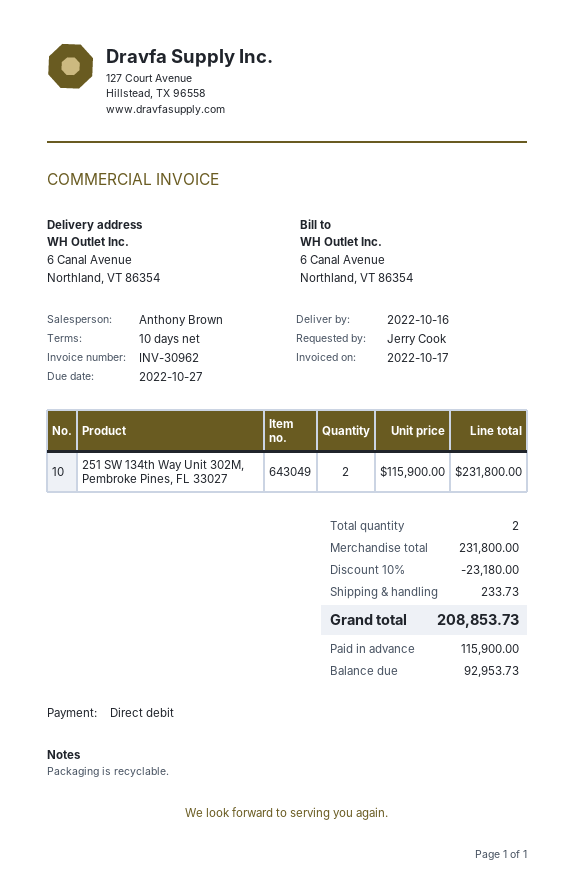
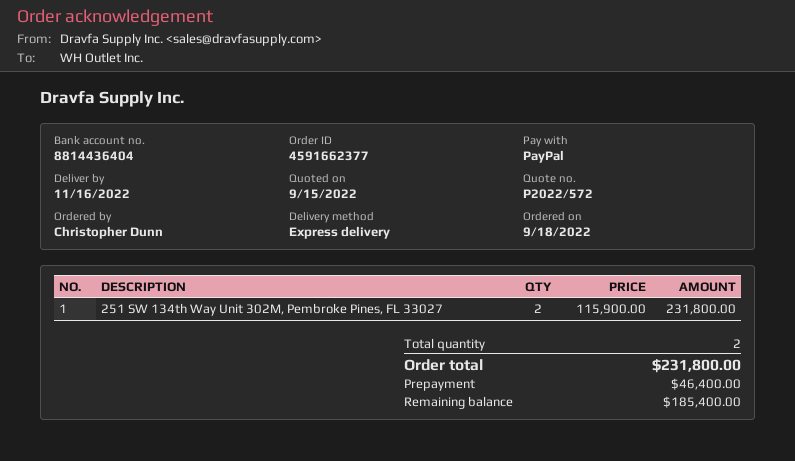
delivery date: 2022-10-16 -> 2022-11-16
ordered by: Jerry Cook -> Christopher Dunn
payment method: direct debit -> PayPal
discount: 10% = 23180.00 -> none
shipping: 233.73 -> none
total: 208853.73 -> 231800.00
deposit: 115900.00 -> 46400.00
balance: 92953.73 -> 185400.00

